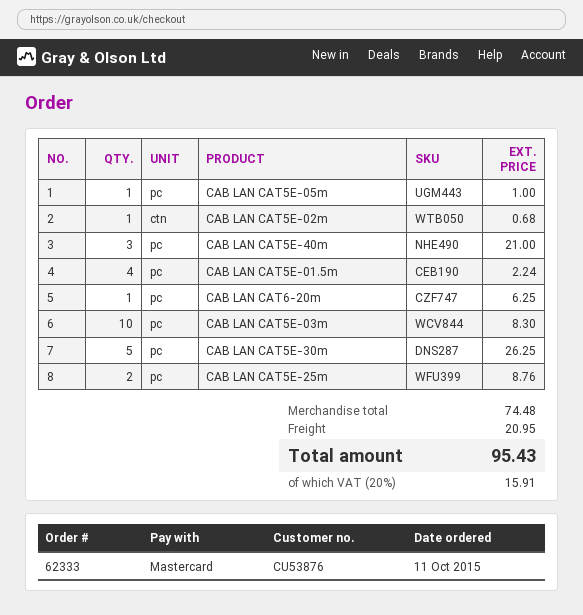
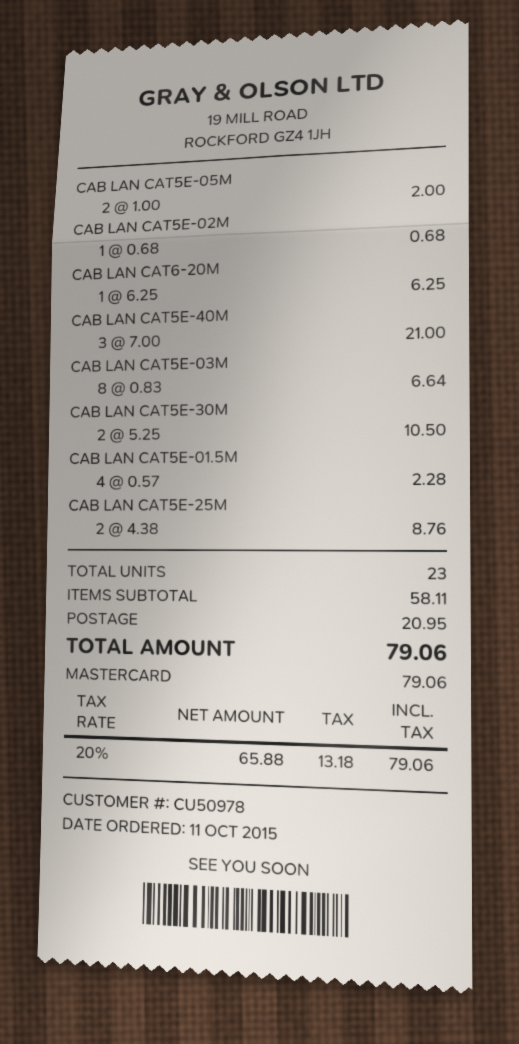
customer number: CU53876 -> CU50978
CAB LAN CAT5E-05m: 1 for 1.00 -> 2 for 2.00
CAB LAN CAT5E-01.5m: 4 for 2.24 -> 4 for 2.28
CAB LAN CAT5E-03m: 10 for 8.30 -> 8 for 6.64
CAB LAN CAT5E-30m: 5 for 26.25 -> 2 for 10.50
subtotal: 74.48 -> 58.11
tax: 20% = 15.91 -> 20% = 13.18
total: 95.43 -> 79.06

